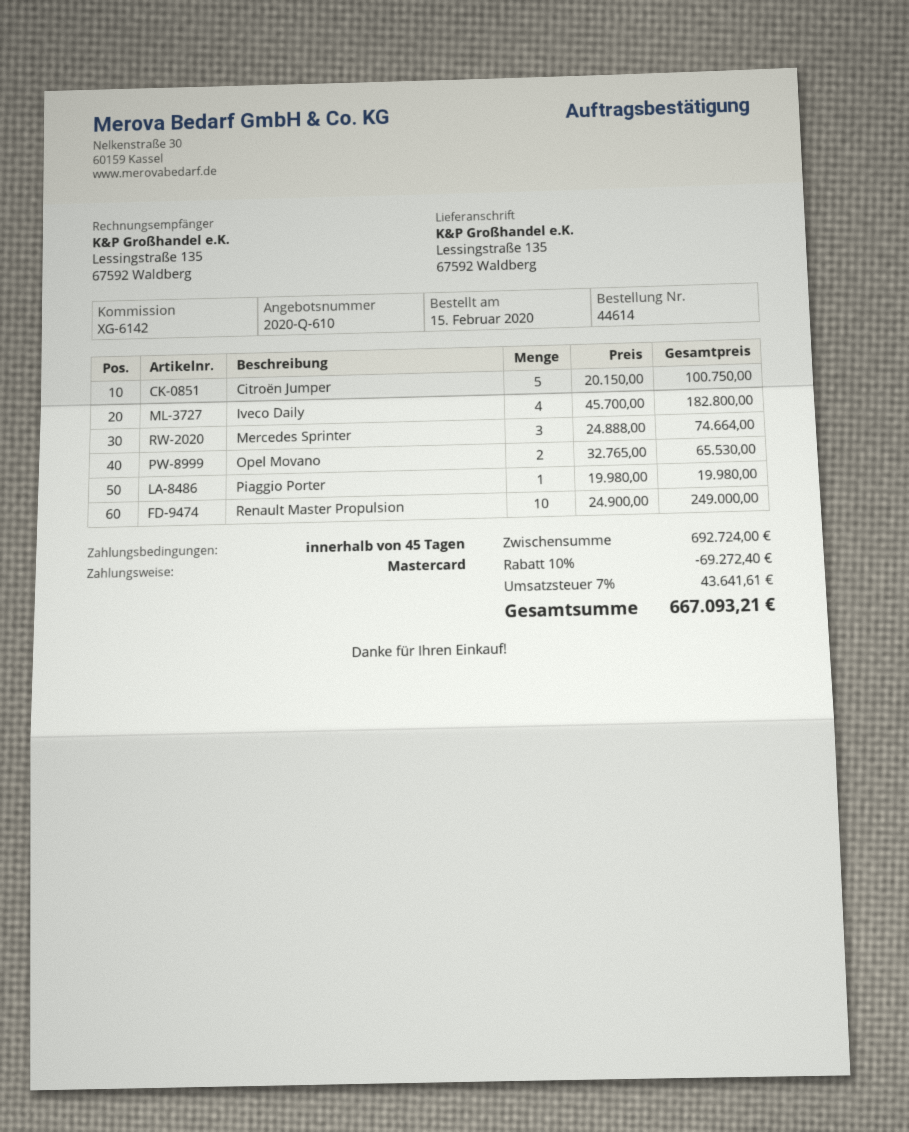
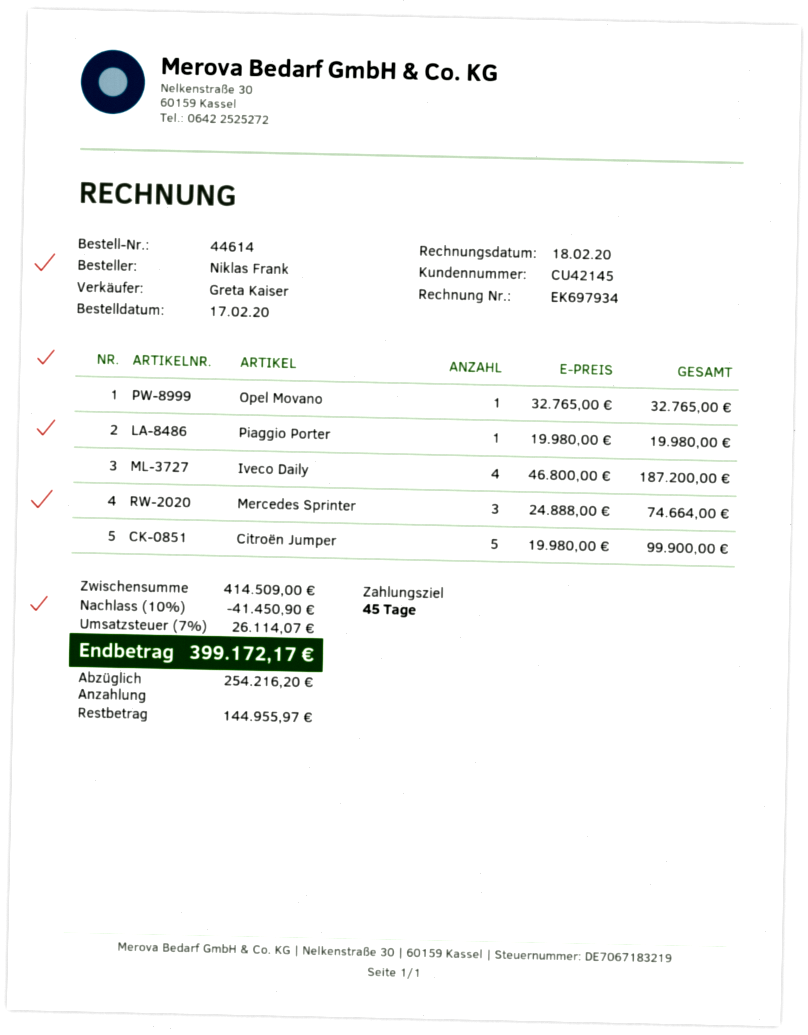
order date: 2020-02-15 -> 2020-02-17
Citroën Jumper: 5 x 20150.00 = 100750.00 -> 5 x 19980.00 = 99900.00
Iveco Daily: 4 x 45700.00 = 182800.00 -> 4 x 46800.00 = 187200.00
Opel Movano: 2 x 32765.00 = 65530.00 -> 1 x 32765.00 = 32765.00
Renault Master Propulsion: 10 x 24900.00 = 249000.00 -> none
subtotal: 692724.00 -> 414509.00
discount: 10% = 69272.40 -> 10% = 41450.90
tax: 7% = 43641.61 -> 7% = 26114.07
total: 667093.21 -> 399172.17

